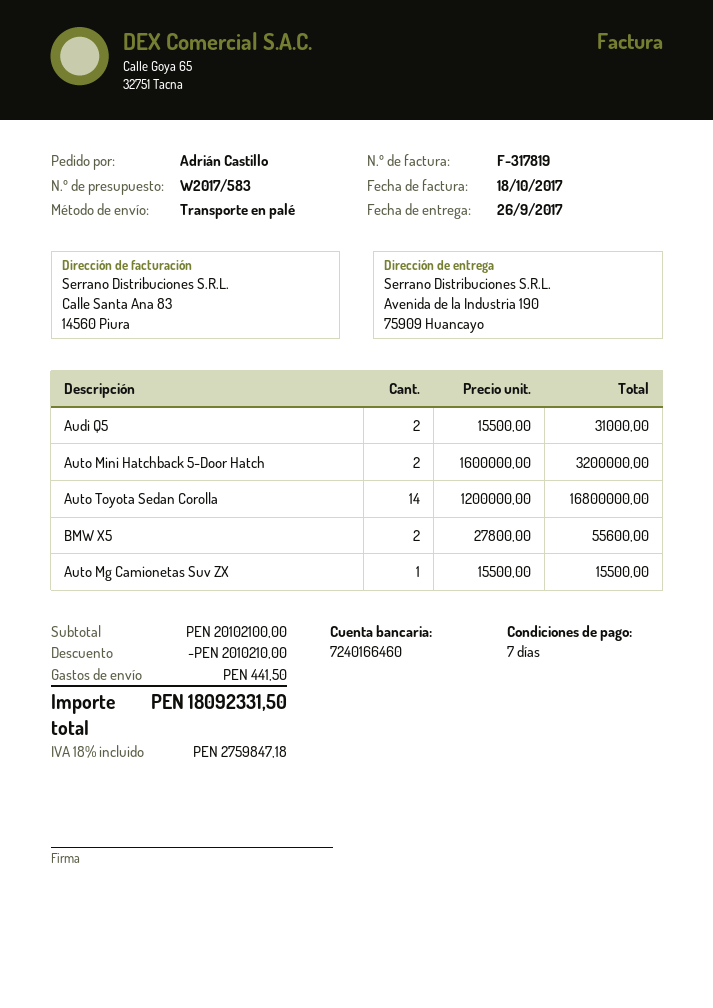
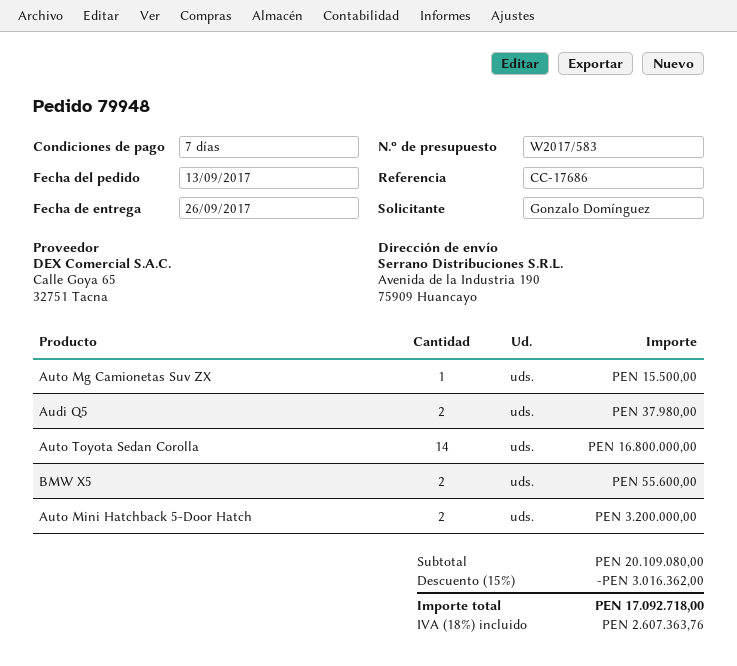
ordered by: Adrián Castillo -> Gonzalo Domínguez
Audi Q5: 2 for 31000.00 -> 2 for 37980.00
subtotal: 20102100.00 -> 20109080.00
discount: 2010210.00 -> 3016362.00
shipping: 441.50 -> none
tax: 18% = 2759847.18 -> 18% = 2607363.76
total: 18092331.50 -> 17092718.00

